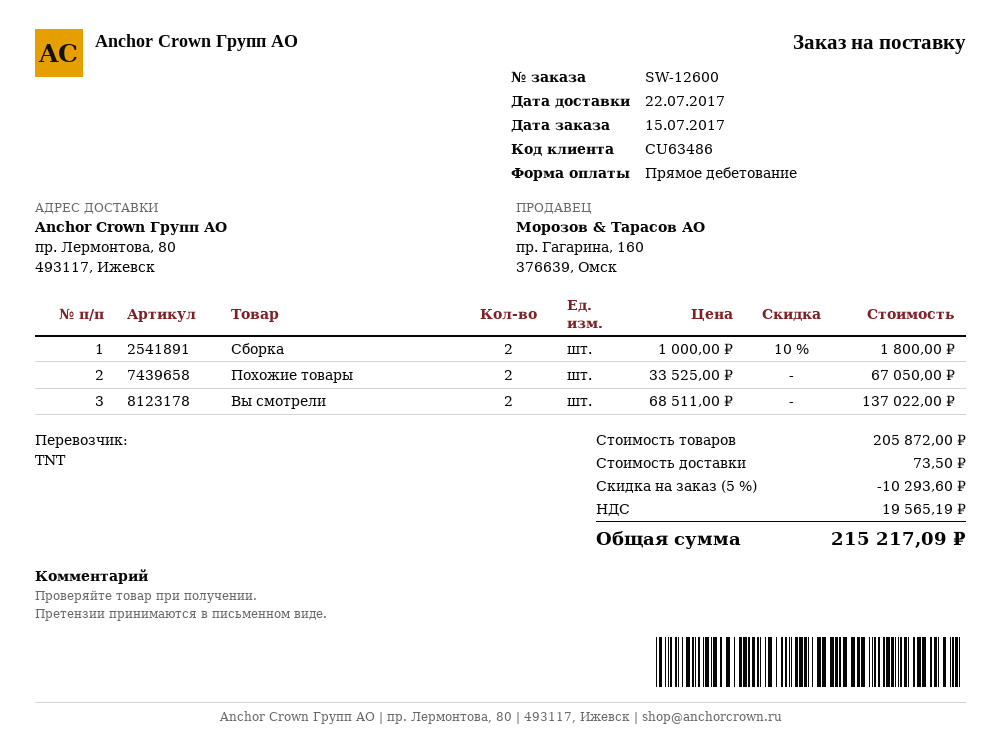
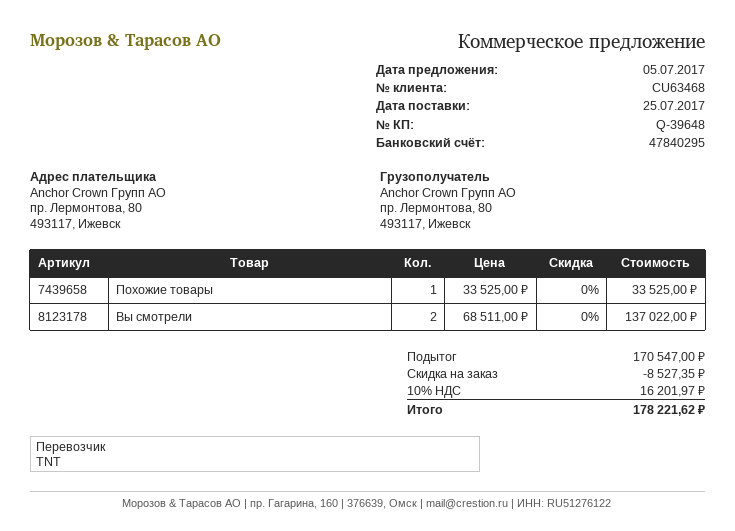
delivery date: 2017-07-22 -> 2017-07-25
customer number: CU63486 -> CU63468
Сборка: 2 x 1000.00 - 10% = 1800.00 -> none
Похожие товары: 2 x 33525.00 = 67050.00 -> 1 x 33525.00 = 33525.00
subtotal: 205872.00 -> 170547.00
discount: 10293.60 -> 8527.35
shipping: 73.50 -> none
tax: 19565.19 -> 16201.97
total: 215217.09 -> 178221.62

